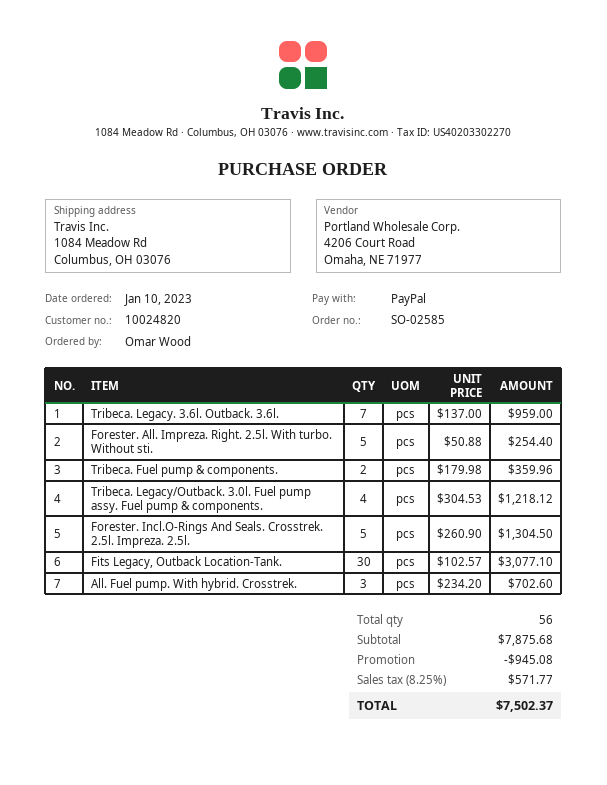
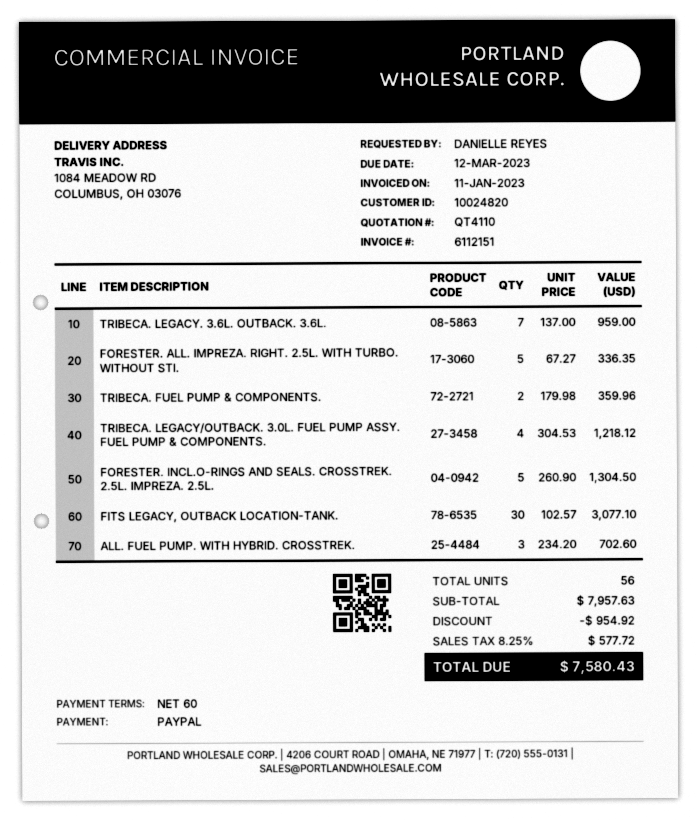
ordered by: Omar Wood -> DANIELLE REYES
Forester. All. Impreza. Right. 2.5l. With turbo. Without sti.: 5 x 50.88 = 254.40 -> 5 x 67.27 = 336.35
subtotal: 7875.68 -> 7957.63
discount: 945.08 -> 954.92
tax: 8.25% = 571.77 -> 8.25% = 577.72
total: 7502.37 -> 7580.43

